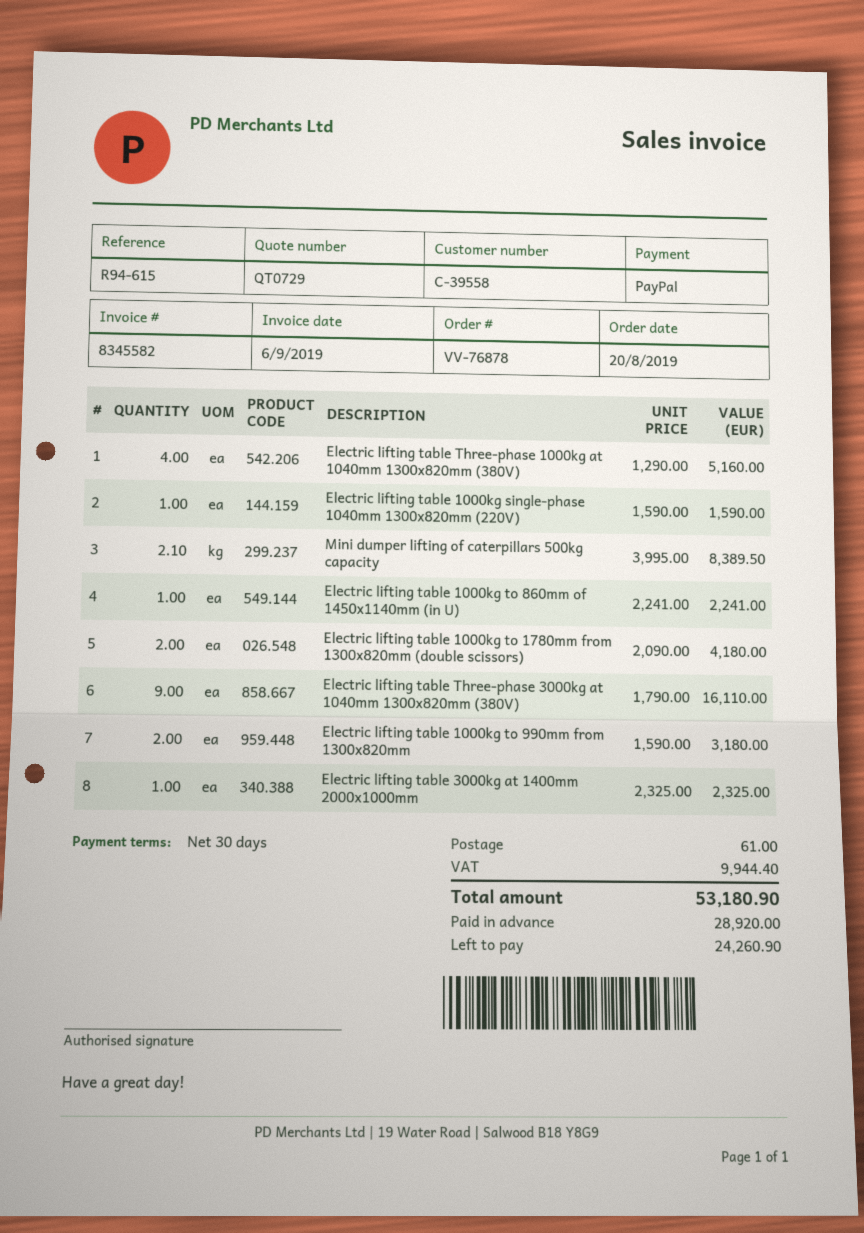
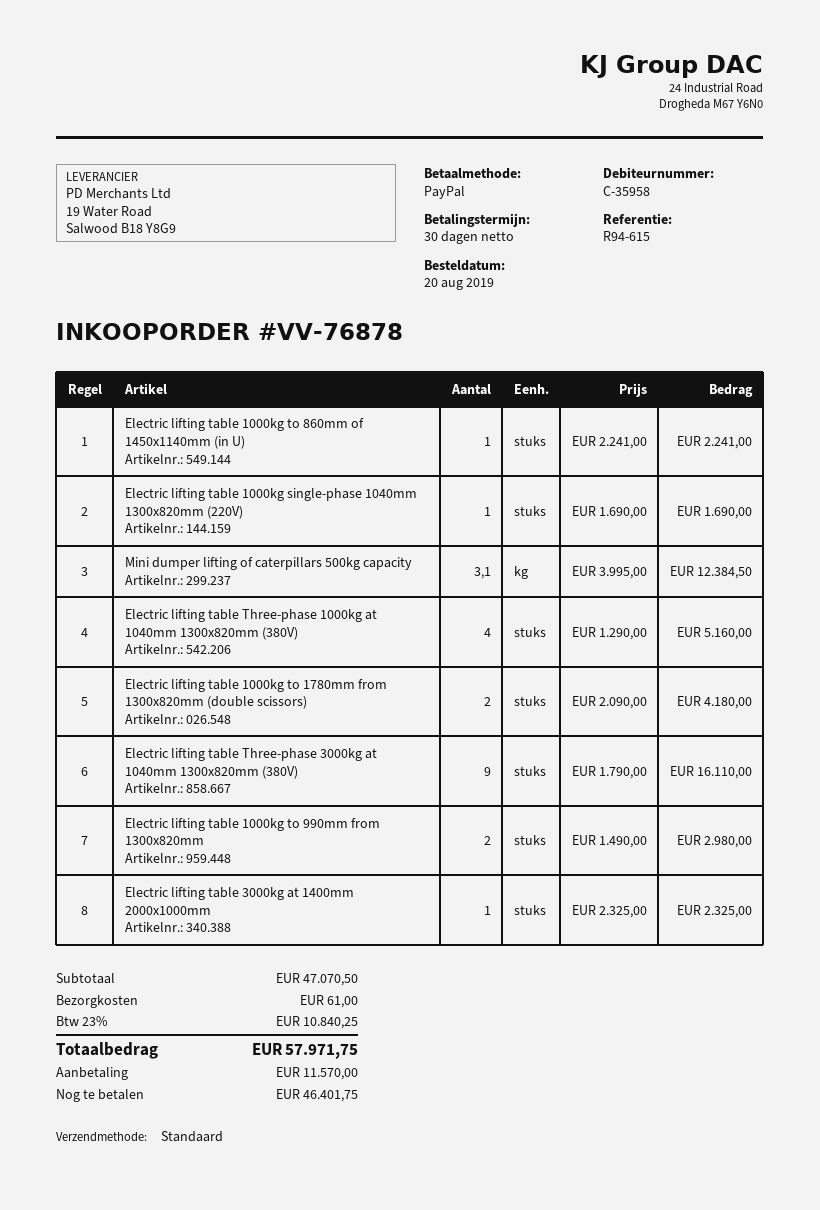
customer number: C-39558 -> C-35958
Electric lifting table 1000kg single-phase 1040mm 1300x820mm (220V): 1 x 1590.00 = 1590.00 -> 1 x 1690.00 = 1690.00
Mini dumper lifting of caterpillars 500kg capacity: 2.1 x 3995.00 = 8389.50 -> 3.1 x 3995.00 = 12384.50
Electric lifting table 1000kg to 990mm from 1300x820mm: 2 x 1590.00 = 3180.00 -> 2 x 1490.00 = 2980.00
tax: 9944.40 -> 10840.25
total: 53180.90 -> 57971.75
deposit: 28920.00 -> 11570.00
balance: 24260.90 -> 46401.75

